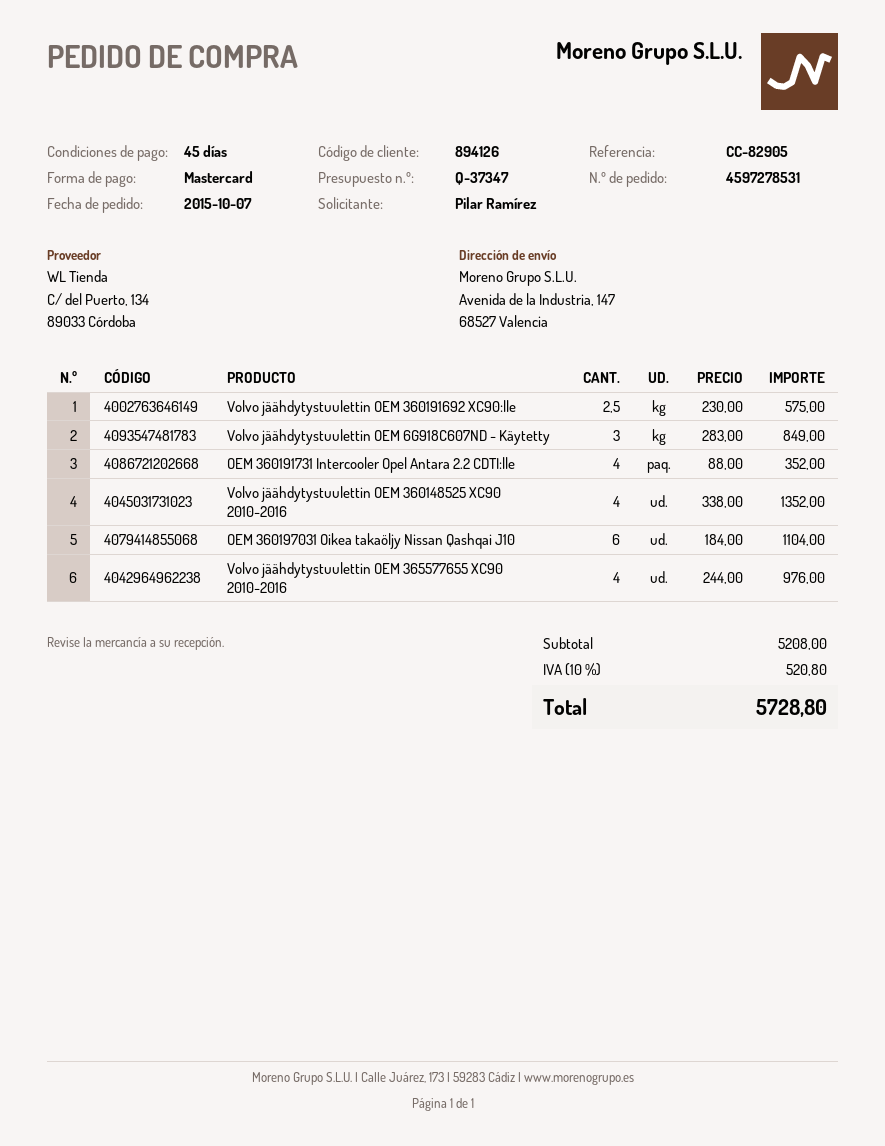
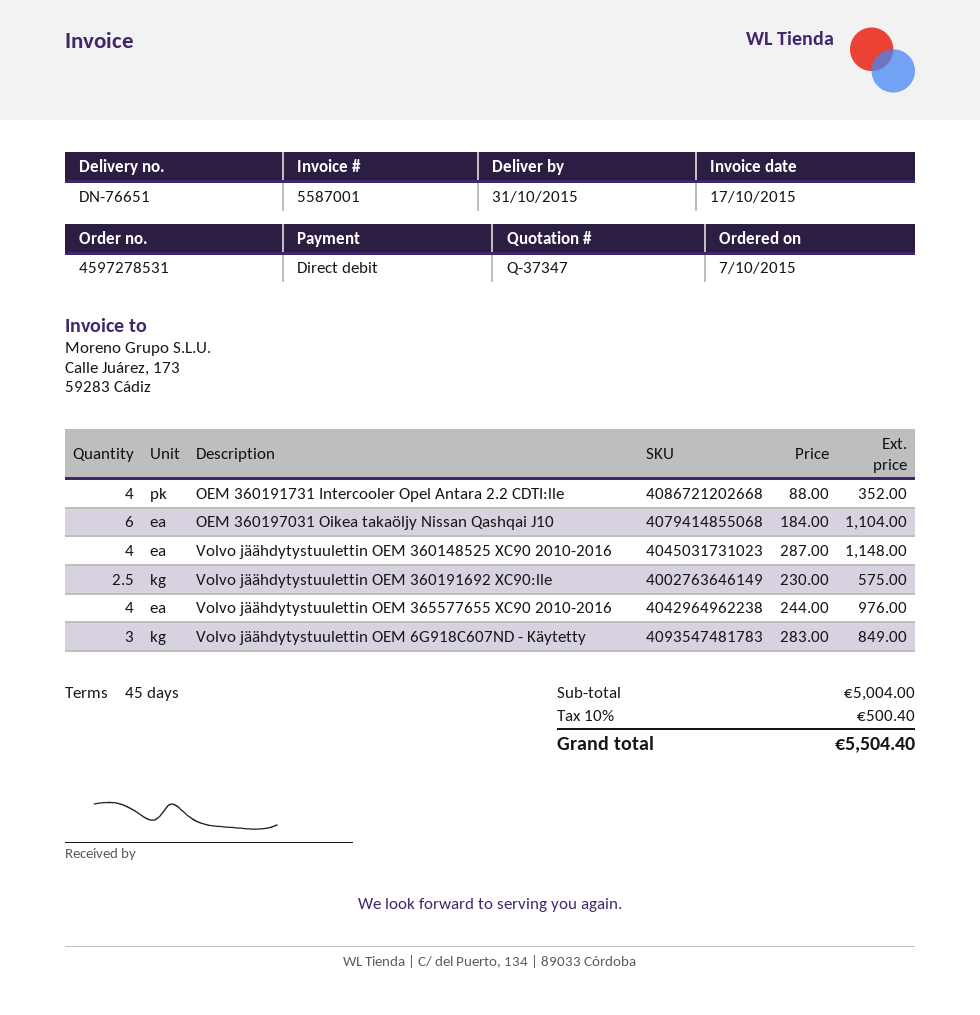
payment method: Mastercard -> direct debit
Volvo jäähdytystuulettin OEM 360148525 XC90 2010-2016: 4 x 338.00 = 1352.00 -> 4 x 287.00 = 1148.00
subtotal: 5208.00 -> 5004.00
tax: 10% = 520.80 -> 10% = 500.40
total: 5728.80 -> 5504.40

